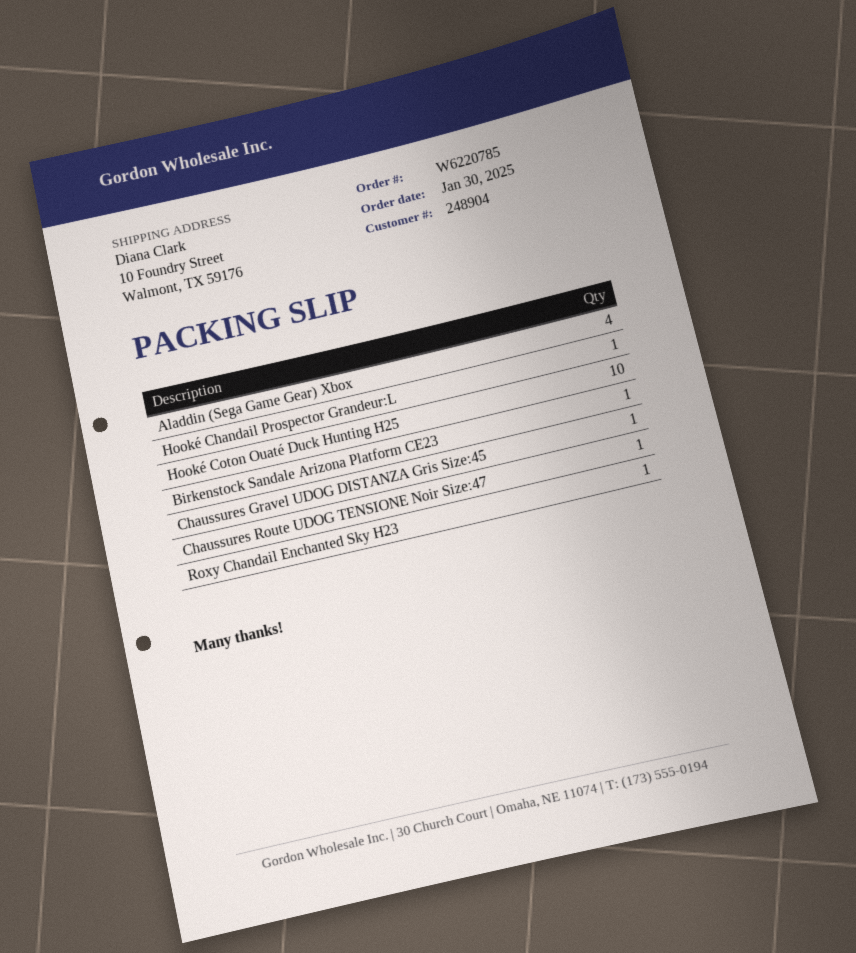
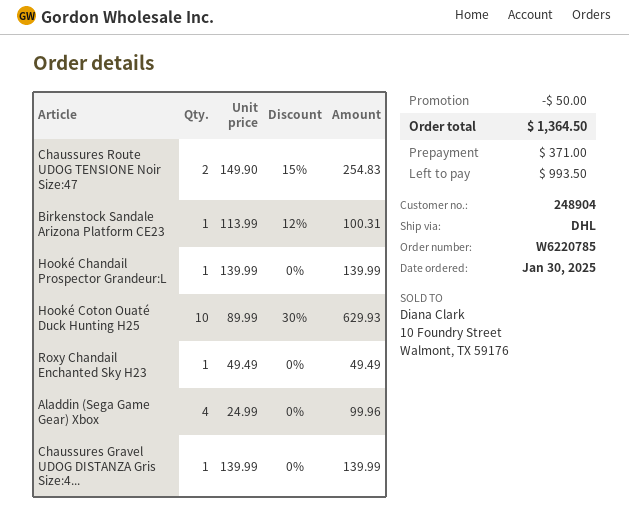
Chaussures Route UDOG TENSIONE Noir Size:47: 1 -> 2

